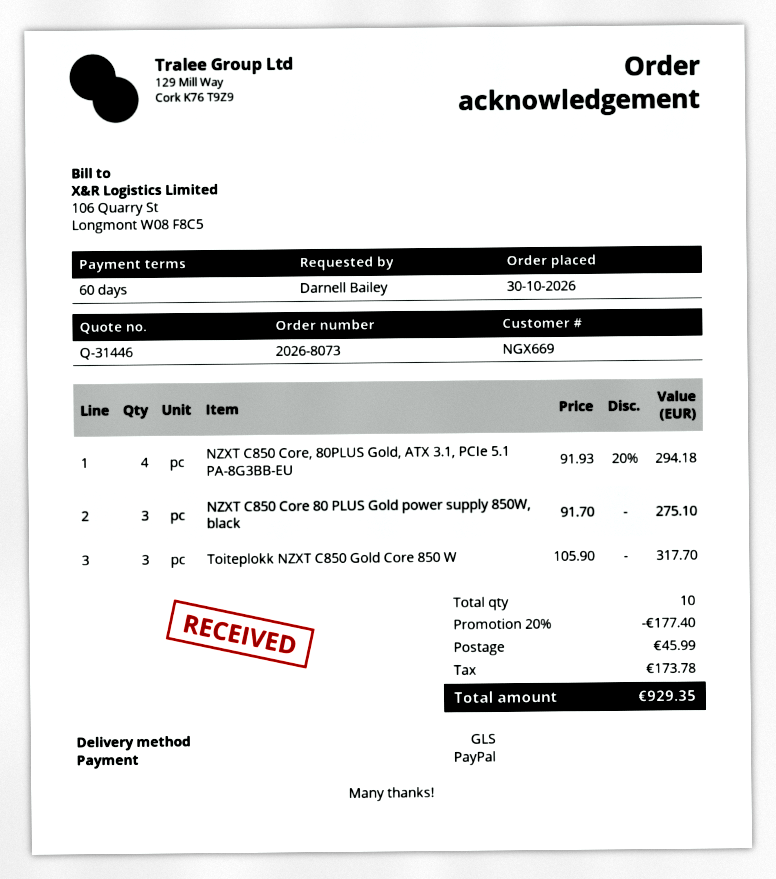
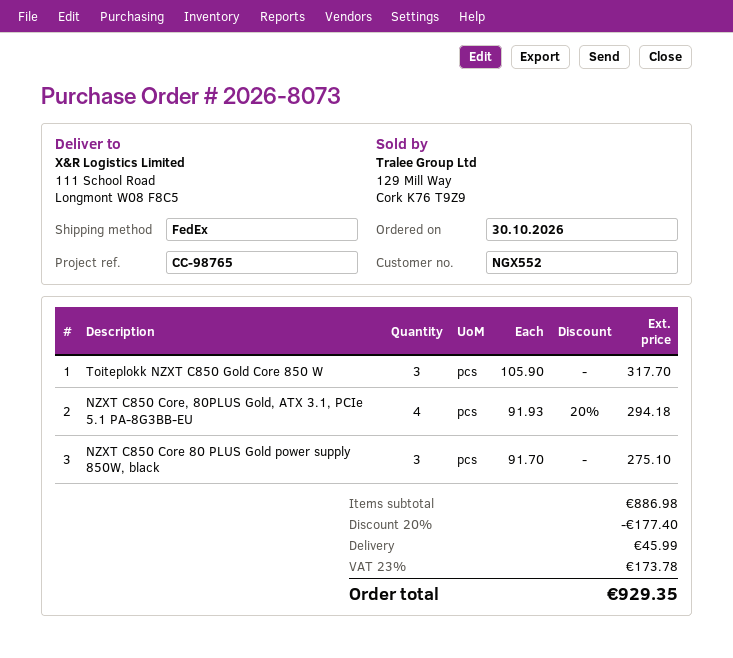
customer number: NGX669 -> NGX552
shipping method: GLS -> FedEx

